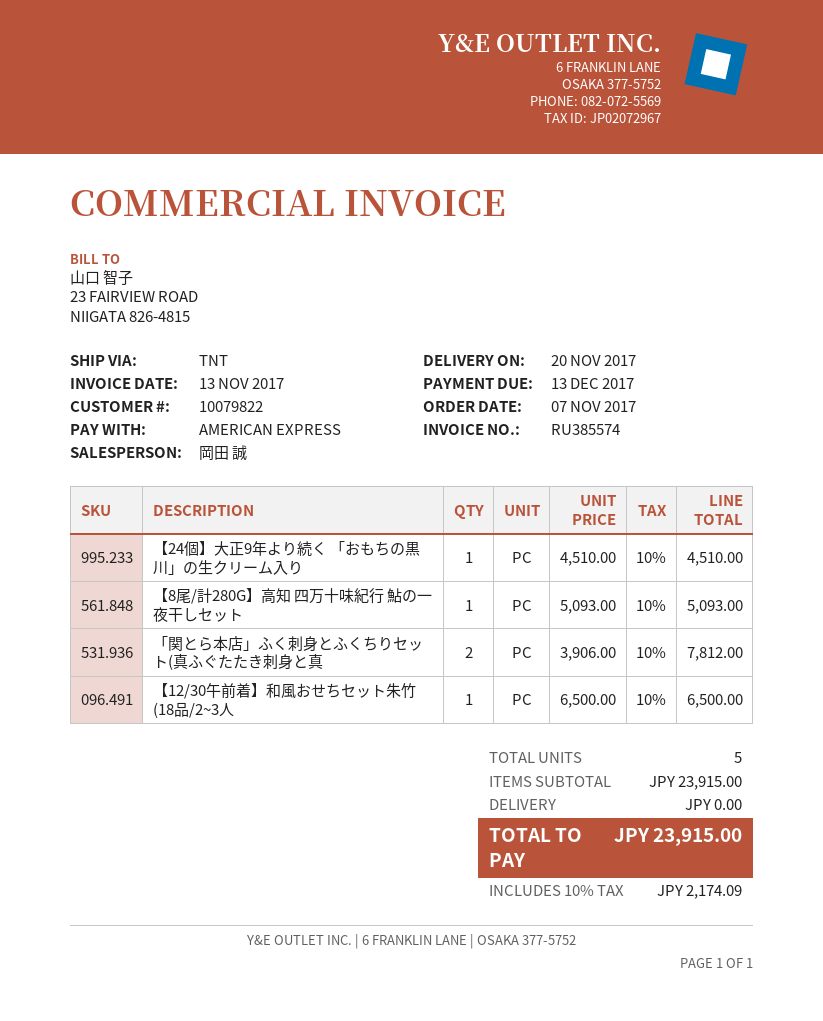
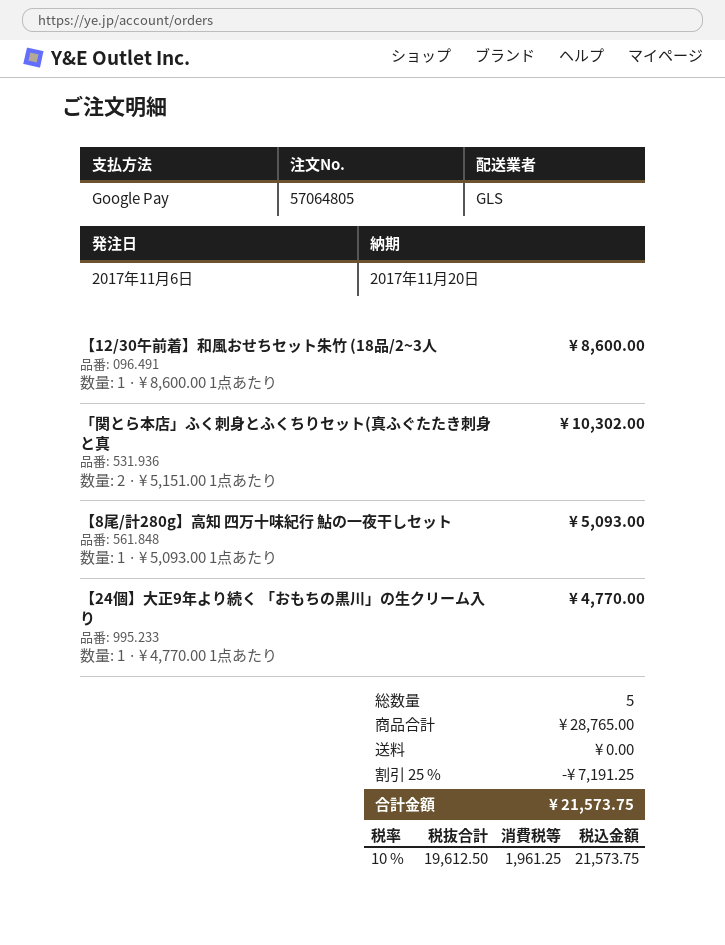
order date: 2017-11-07 -> 2017-11-06
payment method: American Express -> Google Pay
shipping method: TNT -> GLS
【24個】大正9年より続く 「おもちの黒川」の生クリーム入り: 1 x 4510.00 = 4510.00 -> 1 x 4770.00 = 4770.00
「関とら本店」ふく刺身とふくちりセット(真ふぐたたき刺身と真: 2 x 3906.00 = 7812.00 -> 2 x 5151.00 = 10302.00
【12/30午前着】和風おせちセット朱竹 (18品/2~3人: 1 x 6500.00 = 6500.00 -> 1 x 8600.00 = 8600.00
subtotal: 23915.00 -> 28765.00
discount: none -> 25% = 7191.25
tax: 10% = 2174.09 -> 10% = 1961.25
total: 23915.00 -> 21573.75

